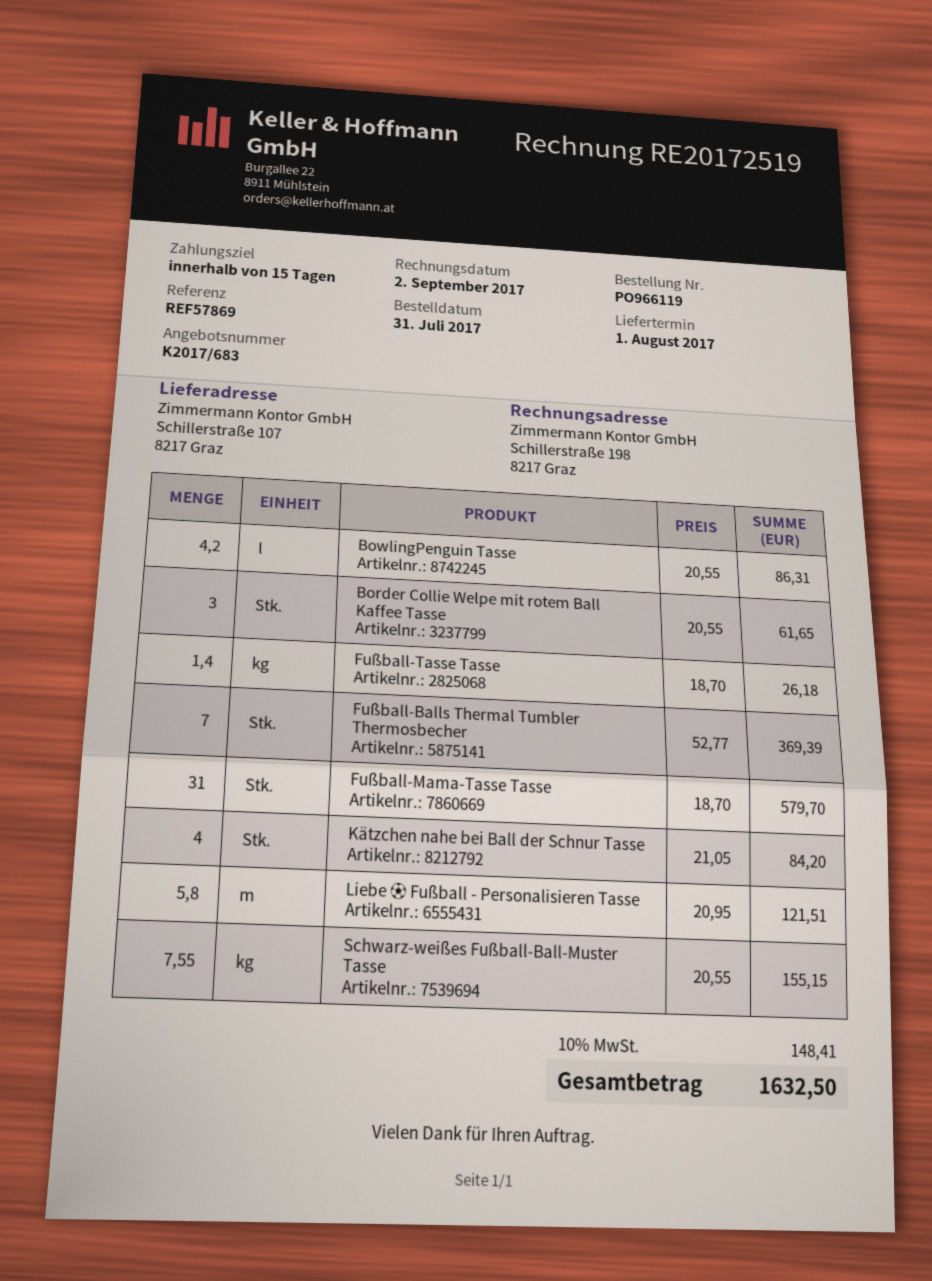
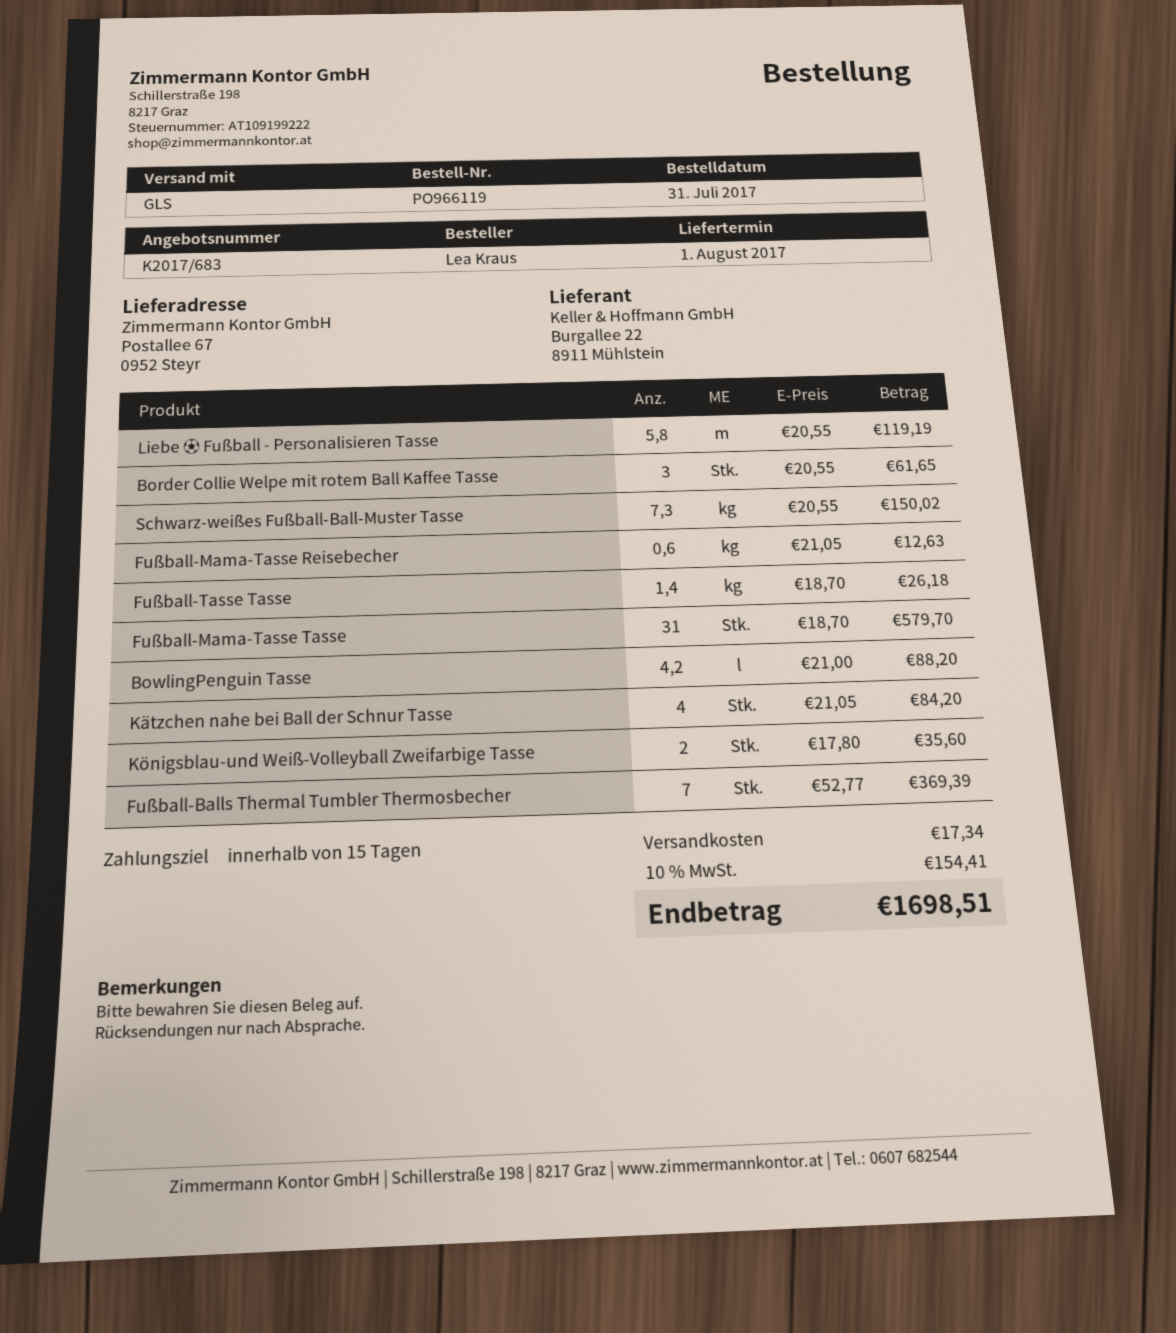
ship to: Schillerstraße 107, 8217 Graz -> Postallee 67, 0952 Steyr
BowlingPenguin Tasse: 4.2 x 20.55 = 86.31 -> 4.2 x 21.00 = 88.20
Liebe ⚽ Fußball - Personalisieren Tasse: 5.8 x 20.95 = 121.51 -> 5.8 x 20.55 = 119.19
Schwarz-weißes Fußball-Ball-Muster Tasse: 7.55 x 20.55 = 155.15 -> 7.3 x 20.55 = 150.02
Fußball-Mama-Tasse Reisebecher: none -> 0.6 x 21.05 = 12.63
Königsblau-und Weiß-Volleyball Zweifarbige Tasse: none -> 2 x 17.80 = 35.60
shipping: none -> 17.34
tax: 10% = 148.41 -> 10% = 154.41
total: 1632.50 -> 1698.51

